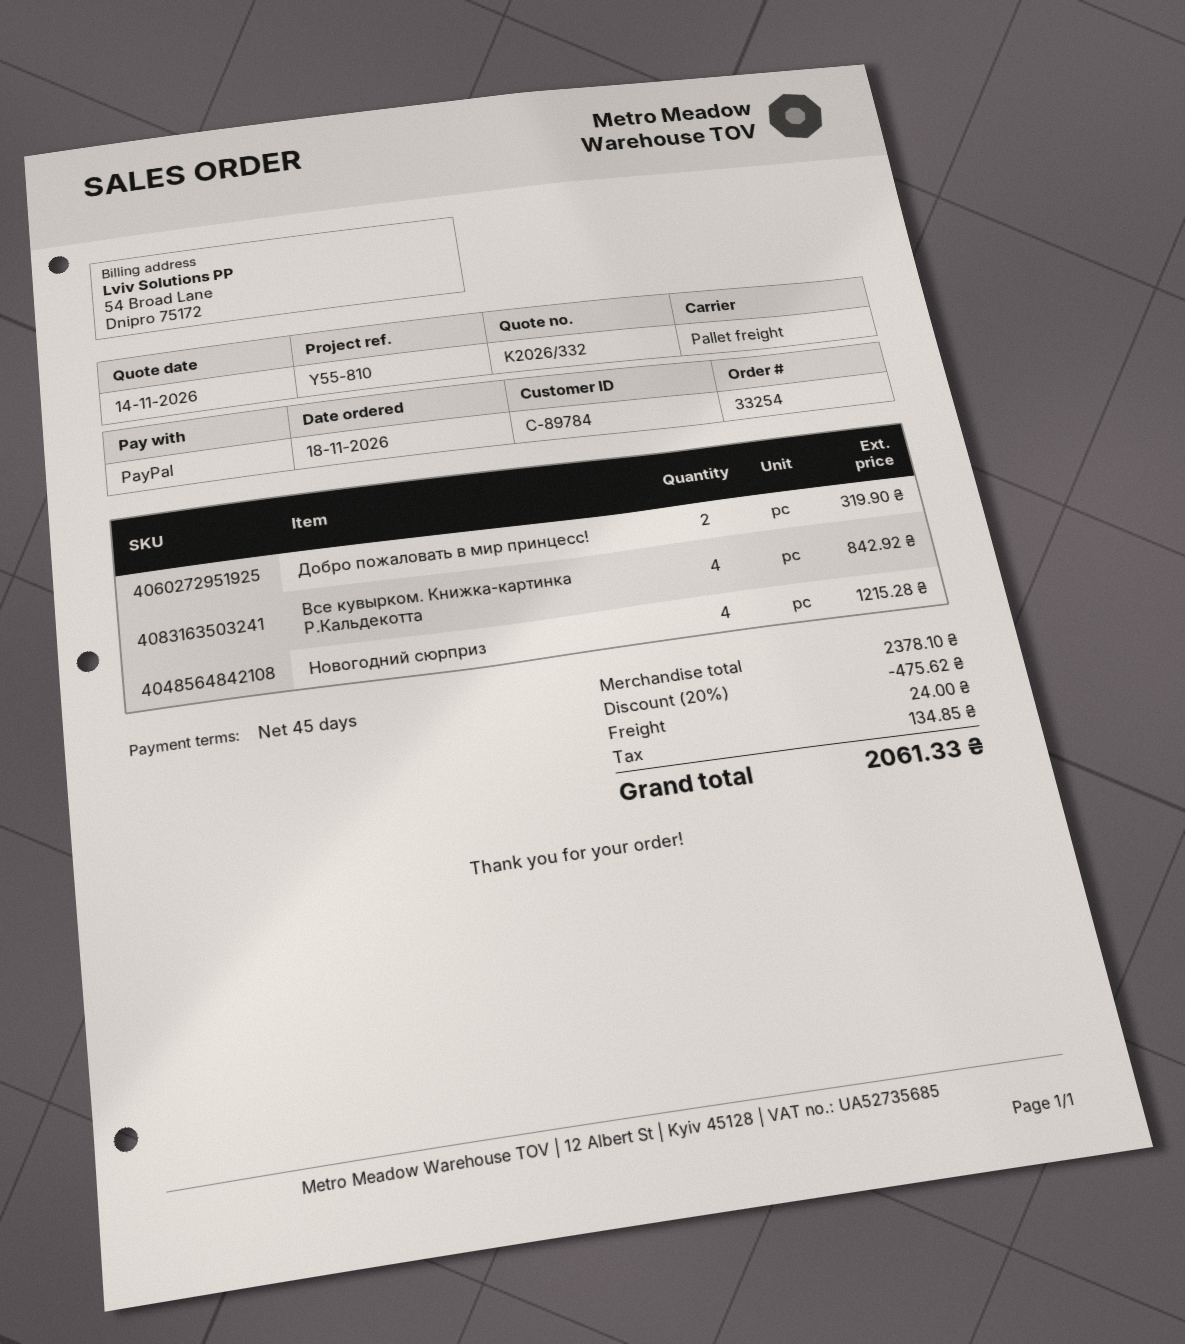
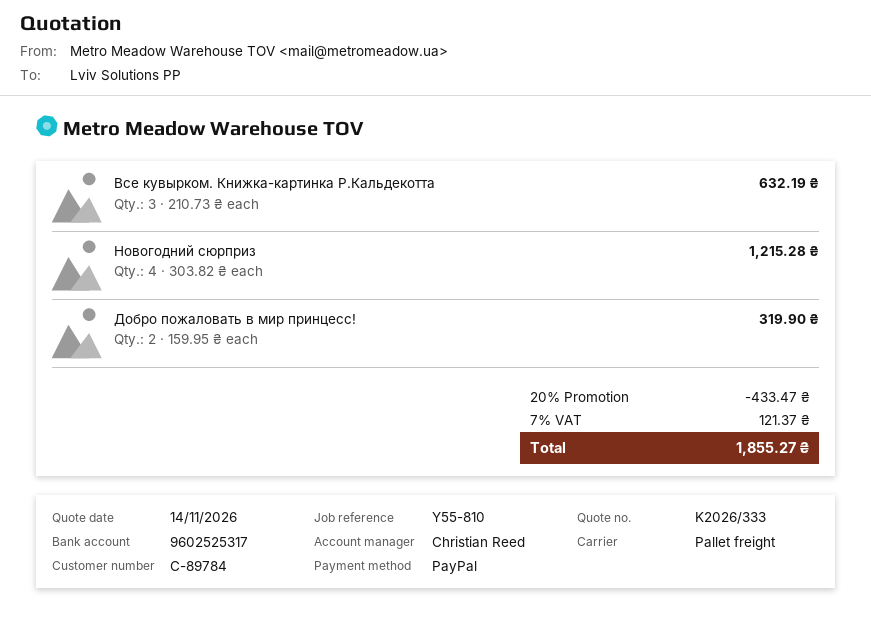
quote number: K2026/332 -> K2026/333
Все кувырком. Книжка-картинка Р.Кальдекотта: 4 for 842.92 -> 3 for 632.19
discount: 20% = 475.62 -> 20% = 433.47
shipping: 24.00 -> none
tax: 134.85 -> 121.37
total: 2061.33 -> 1855.27

